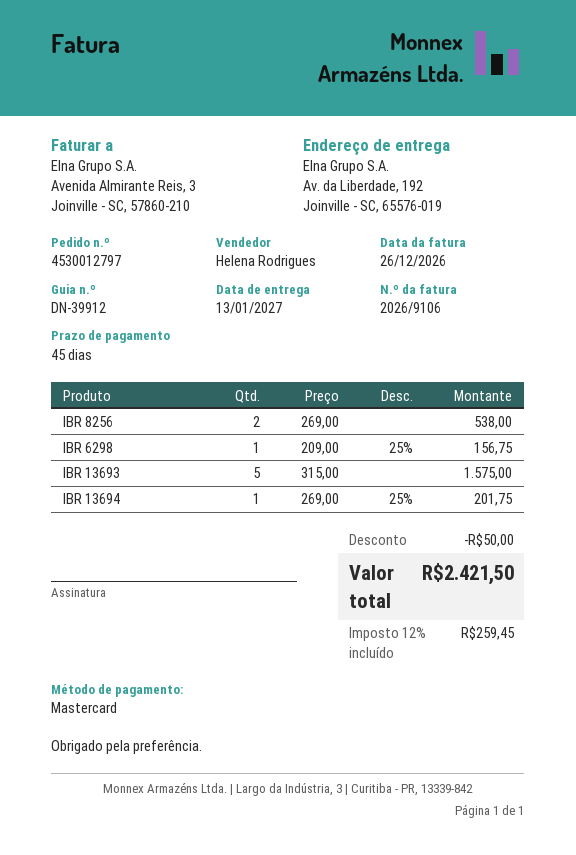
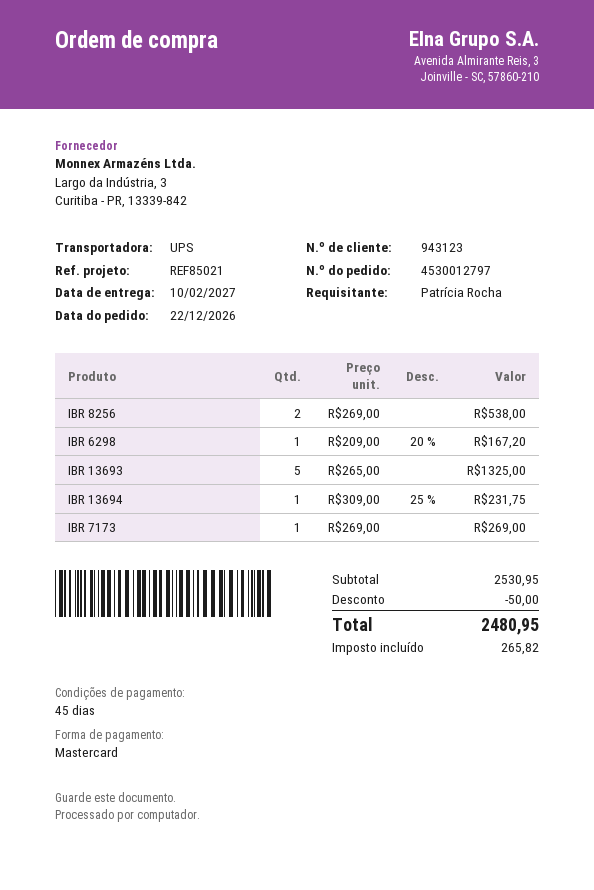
delivery date: 2027-01-13 -> 2027-02-10
IBR 6298: 1 x 209.00 - 25% = 156.75 -> 1 x 209.00 - 20% = 167.20
IBR 13693: 5 x 315.00 = 1575.00 -> 5 x 265.00 = 1325.00
IBR 13694: 1 x 269.00 - 25% = 201.75 -> 1 x 309.00 - 25% = 231.75
IBR 7173: none -> 1 x 269.00 = 269.00
tax: 259.45 -> 265.82
total: 2421.50 -> 2480.95

